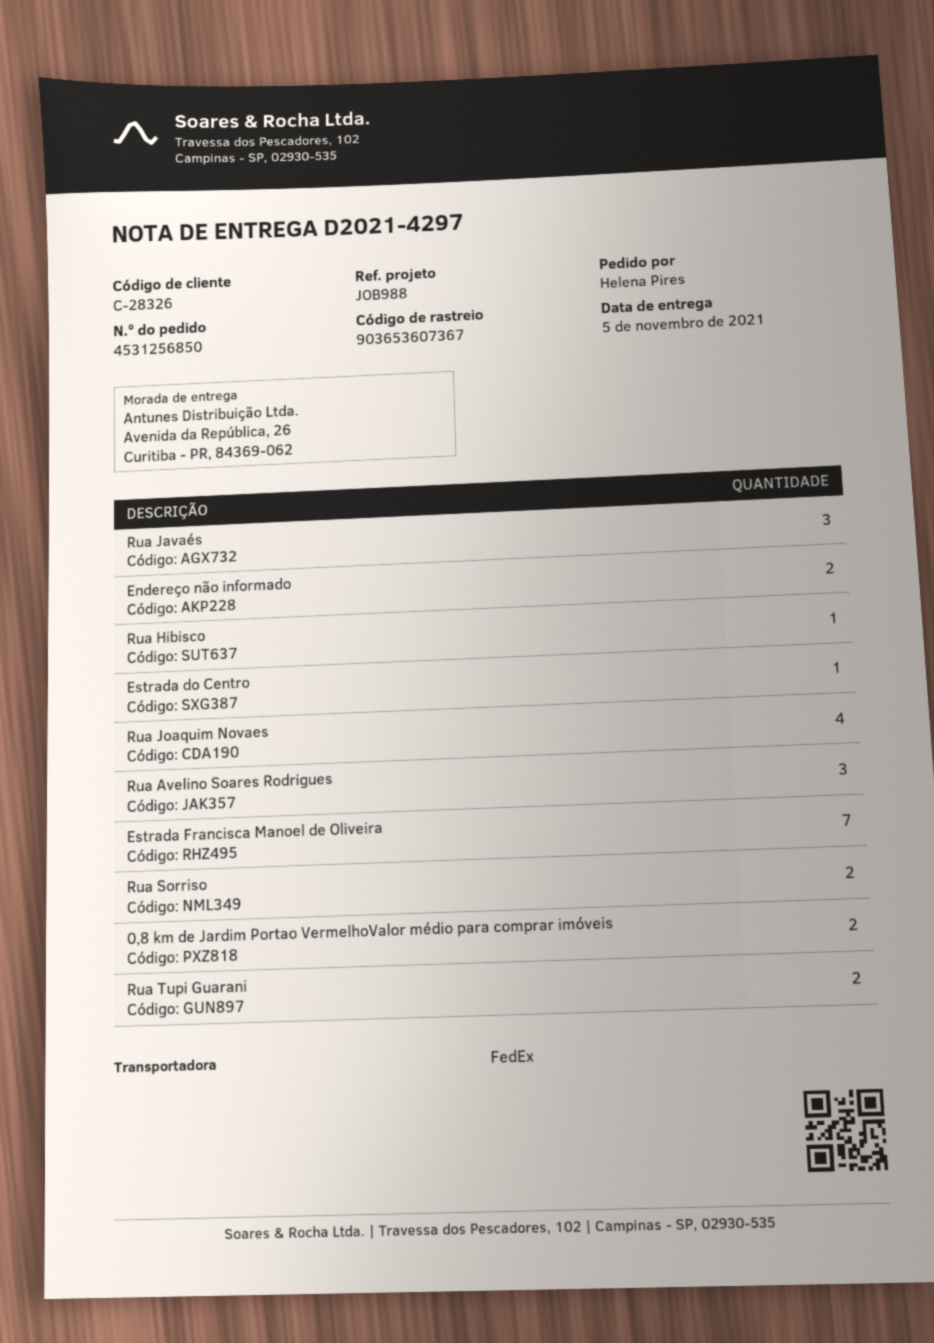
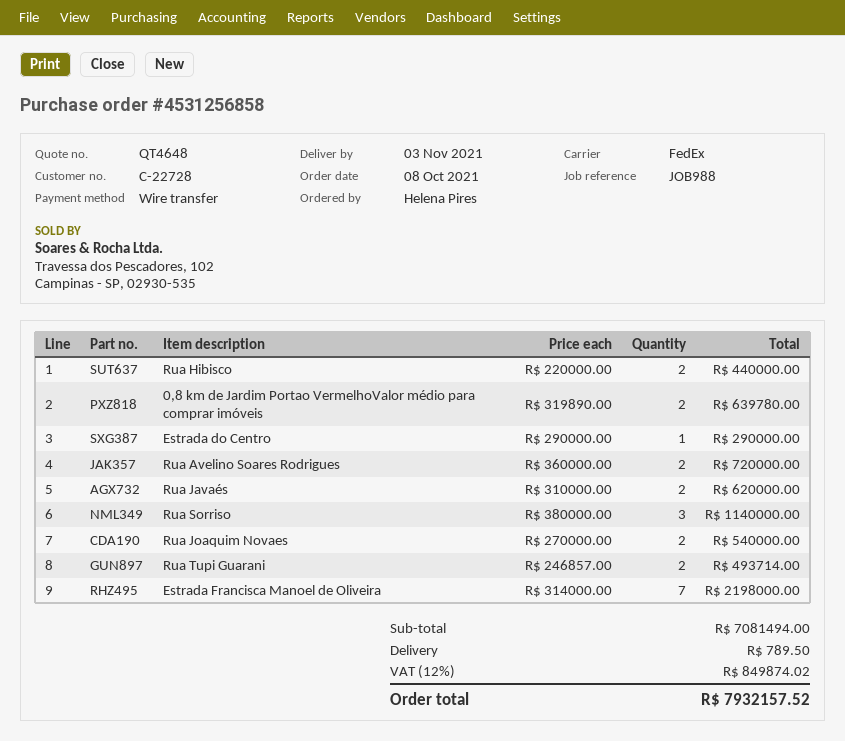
order number: 4531256850 -> 4531256858
delivery date: 2021-11-05 -> 2021-11-03
customer number: C-28326 -> C-22728
Rua Javaés: 3 -> 2
Endereço não informado: 2 -> none
Rua Hibisco: 1 -> 2
Rua Joaquim Novaes: 4 -> 2
Rua Avelino Soares Rodrigues: 3 -> 2
Rua Sorriso: 2 -> 3

